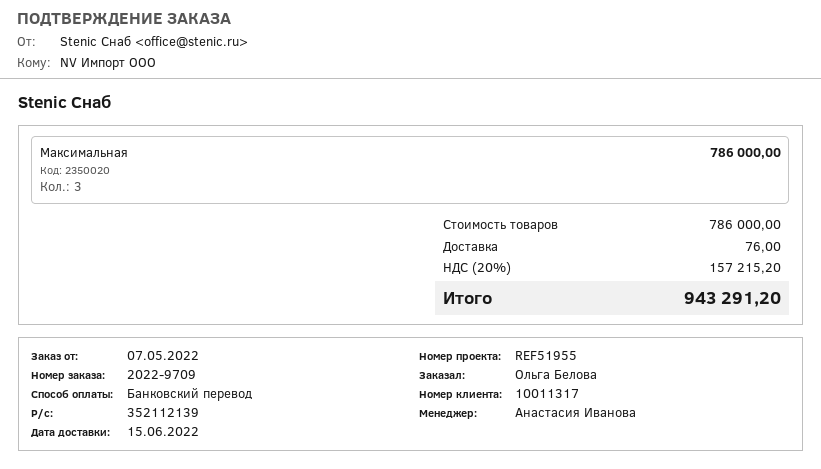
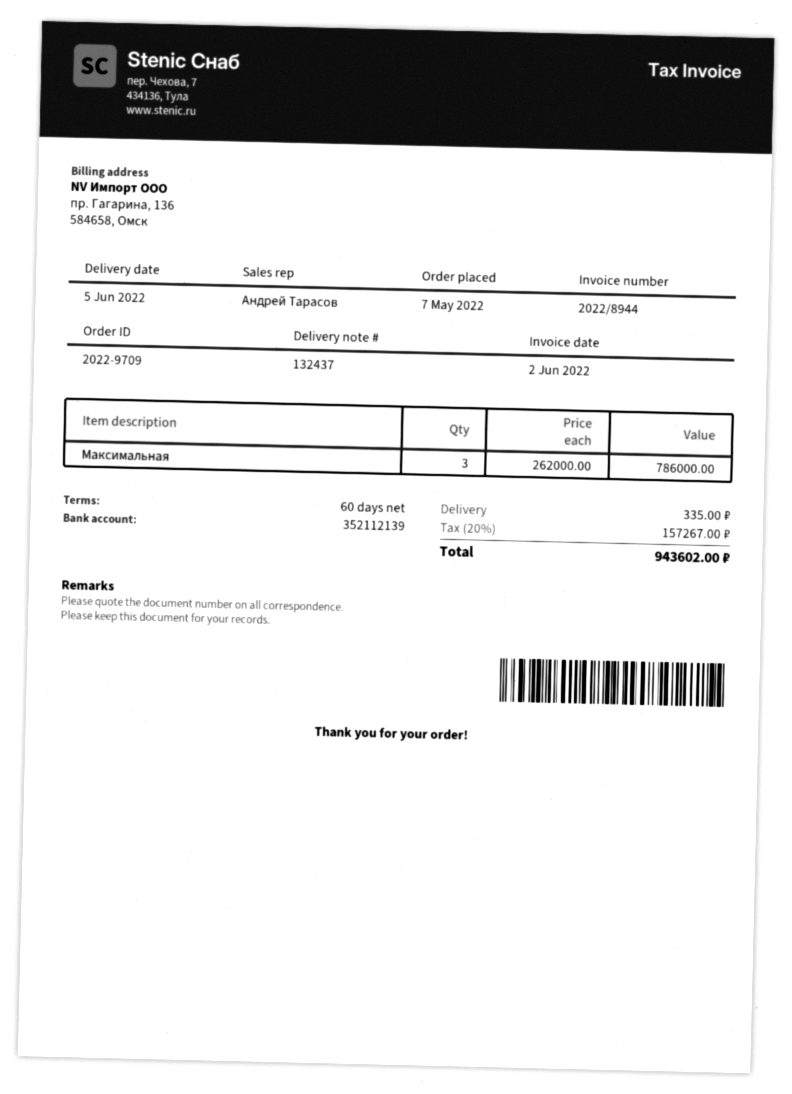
delivery date: 2022-06-15 -> 2022-06-05
sales rep: Анастасия Иванова -> Андрей Тарасов
shipping: 76.00 -> 335.00
tax: 20% = 157215.20 -> 20% = 157267.00
total: 943291.20 -> 943602.00

